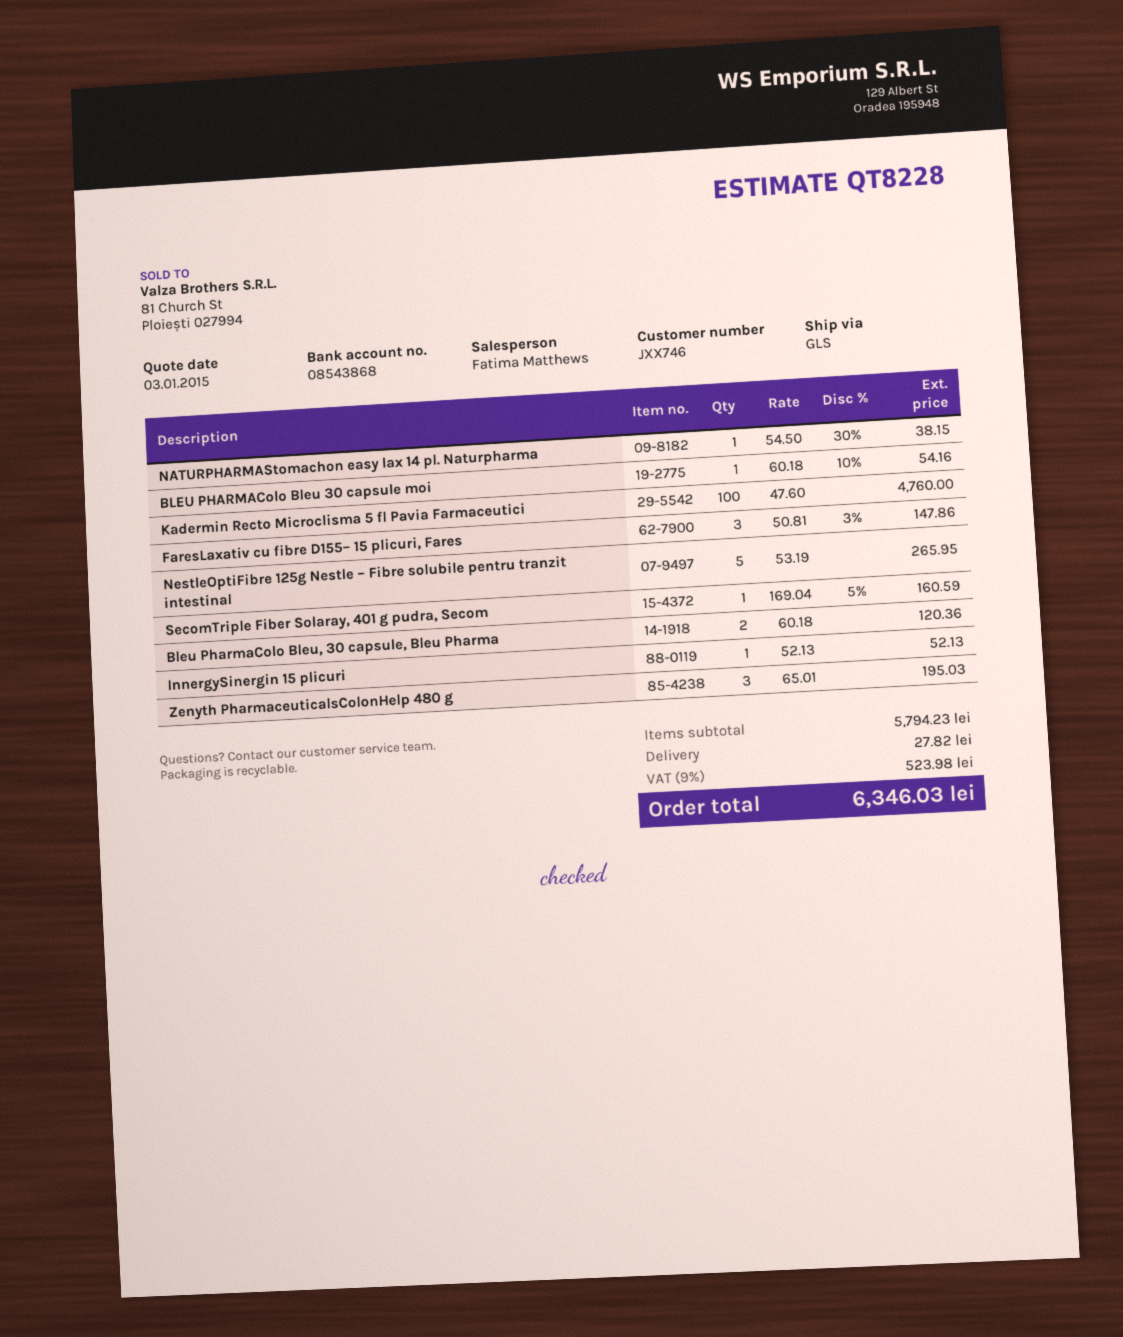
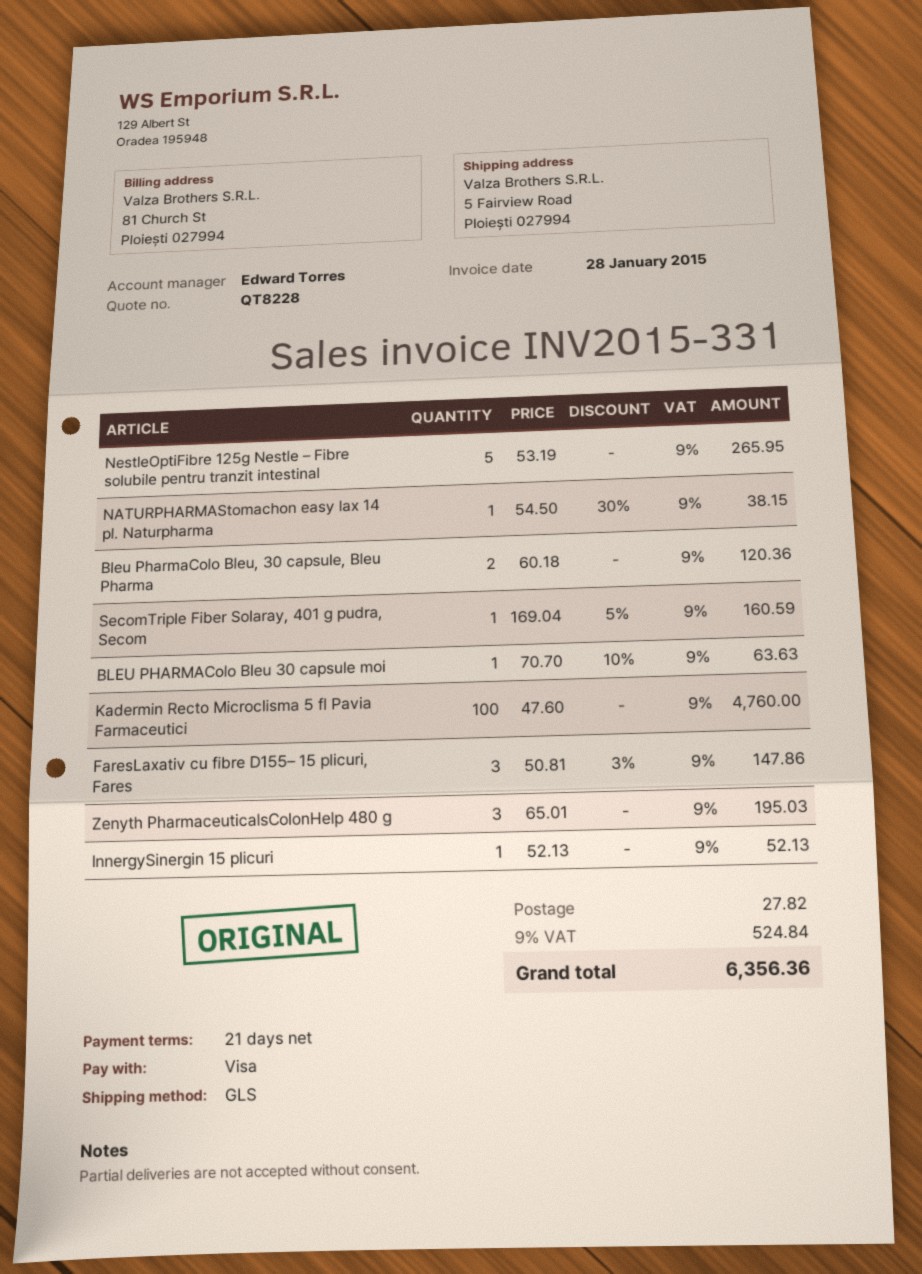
sales rep: Fatima Matthews -> Edward Torres
BLEU PHARMAColo Bleu 30 capsule moi: 1 x 60.18 - 10% = 54.16 -> 1 x 70.70 - 10% = 63.63
tax: 9% = 523.98 -> 9% = 524.84
total: 6346.03 -> 6356.36

